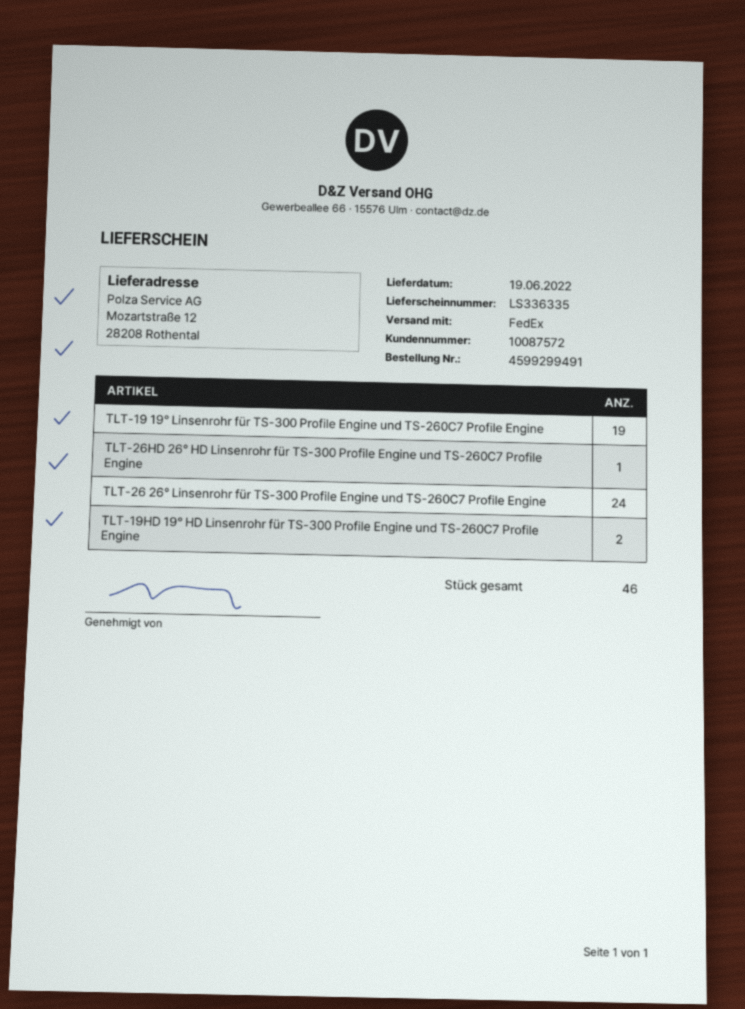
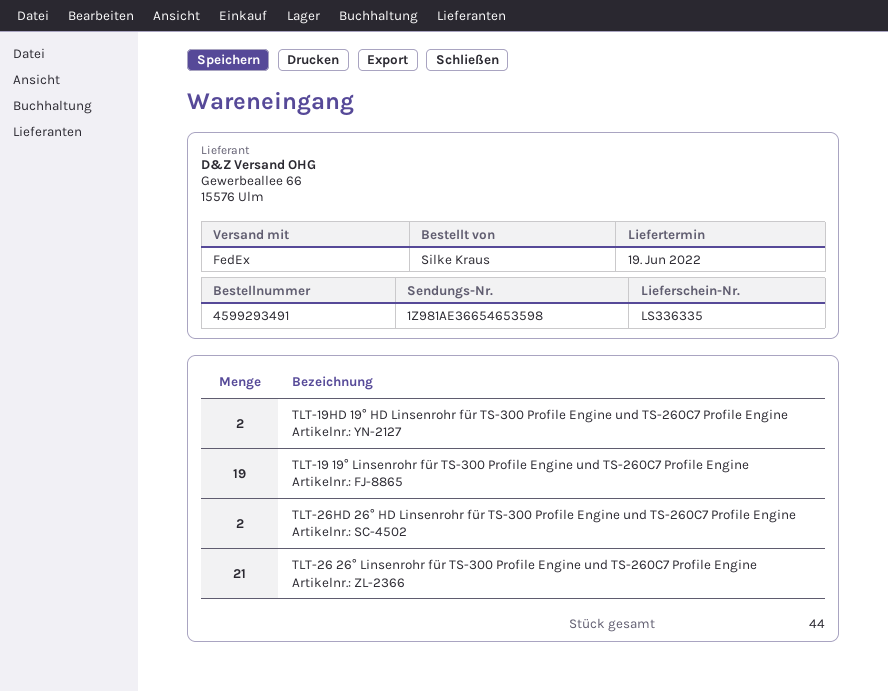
order number: 4599299491 -> 4599293491
TLT-26HD 26° HD Linsenrohr für TS-300 Profile Engine und TS-260C7 Profile Engine: 1 -> 2
TLT-26 26° Linsenrohr für TS-300 Profile Engine und TS-260C7 Profile Engine: 24 -> 21
total quantity: 46 -> 44

